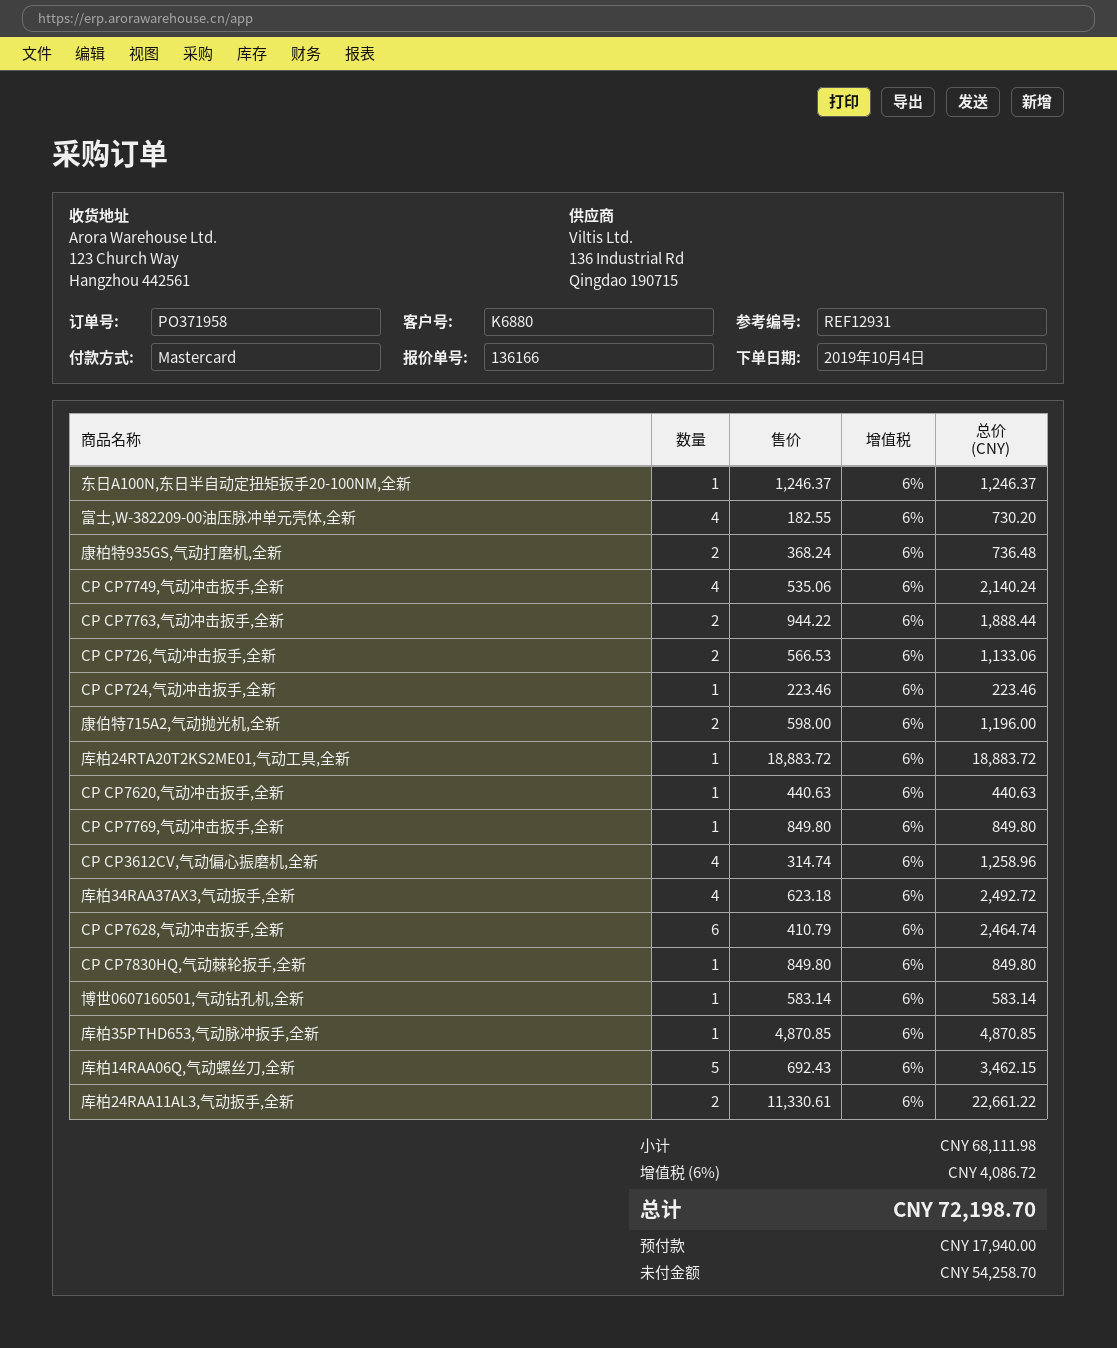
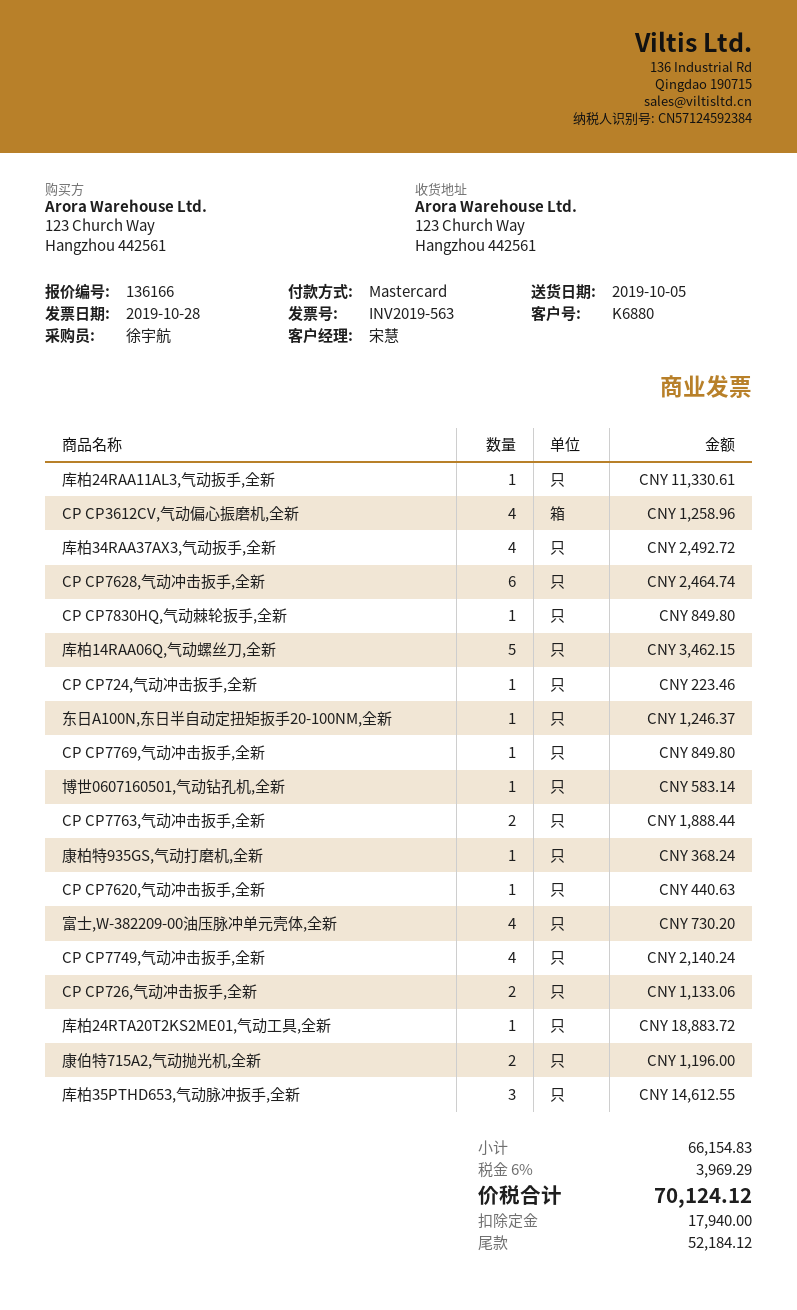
康柏特935GS,气动打磨机,全新: 2 for 736.48 -> 1 for 368.24
库柏35PTHD653,气动脉冲扳手,全新: 1 for 4870.85 -> 3 for 14612.55
库柏24RAA11AL3,气动扳手,全新: 2 for 22661.22 -> 1 for 11330.61
subtotal: 68111.98 -> 66154.83
tax: 6% = 4086.72 -> 6% = 3969.29
total: 72198.70 -> 70124.12
balance: 54258.70 -> 52184.12

